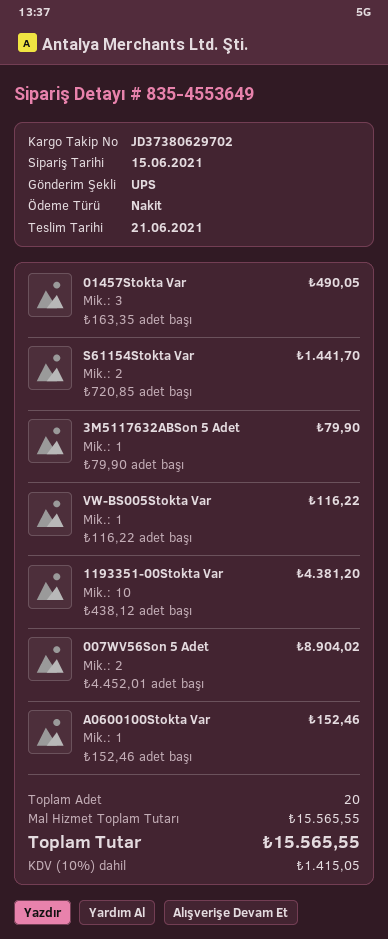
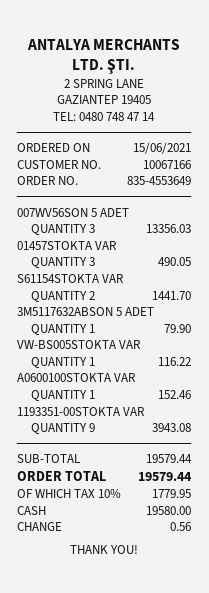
1193351-00Stokta Var: 10 for 4381.20 -> 9 for 3943.08
007WV56Son 5 Adet: 2 for 8904.02 -> 3 for 13356.03
subtotal: 15565.55 -> 19579.44
tax: 10% = 1415.05 -> 10% = 1779.95
total: 15565.55 -> 19579.44

